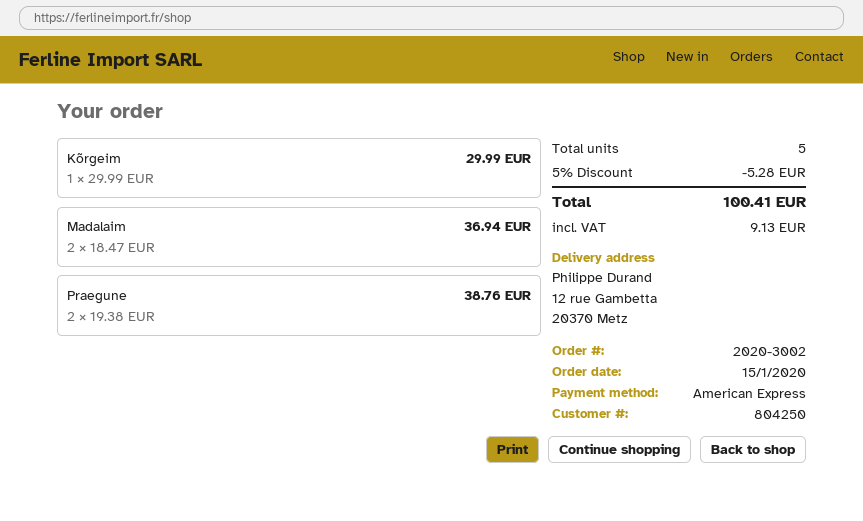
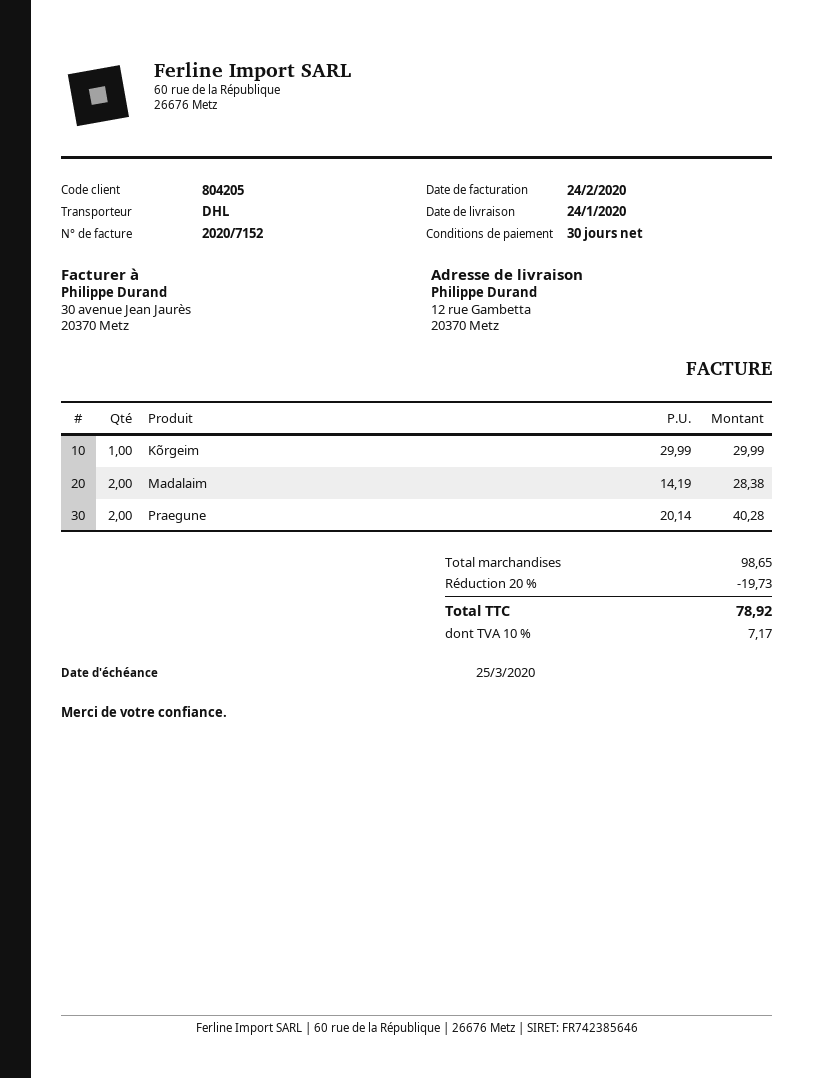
customer number: 804250 -> 804205
Madalaim: 2 x 18.47 = 36.94 -> 2 x 14.19 = 28.38
Praegune: 2 x 19.38 = 38.76 -> 2 x 20.14 = 40.28
discount: 5% = 5.28 -> 20% = 19.73
tax: 9.13 -> 7.17
total: 100.41 -> 78.92

